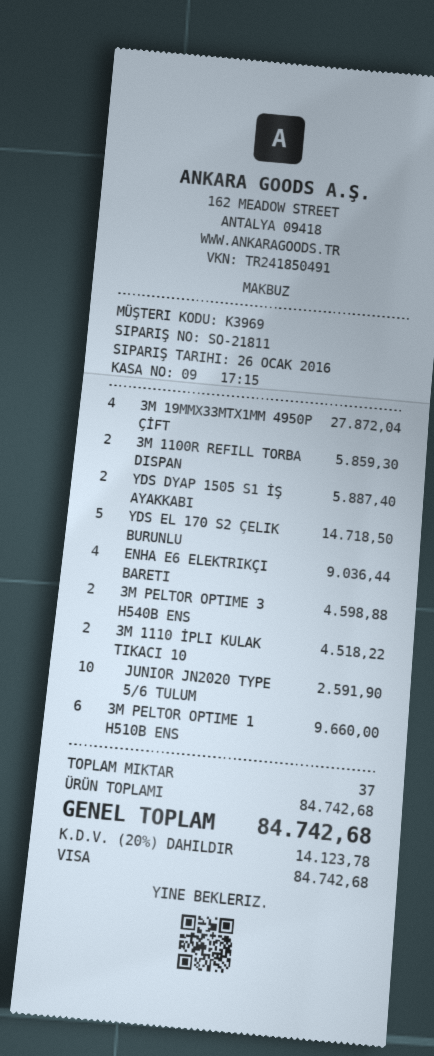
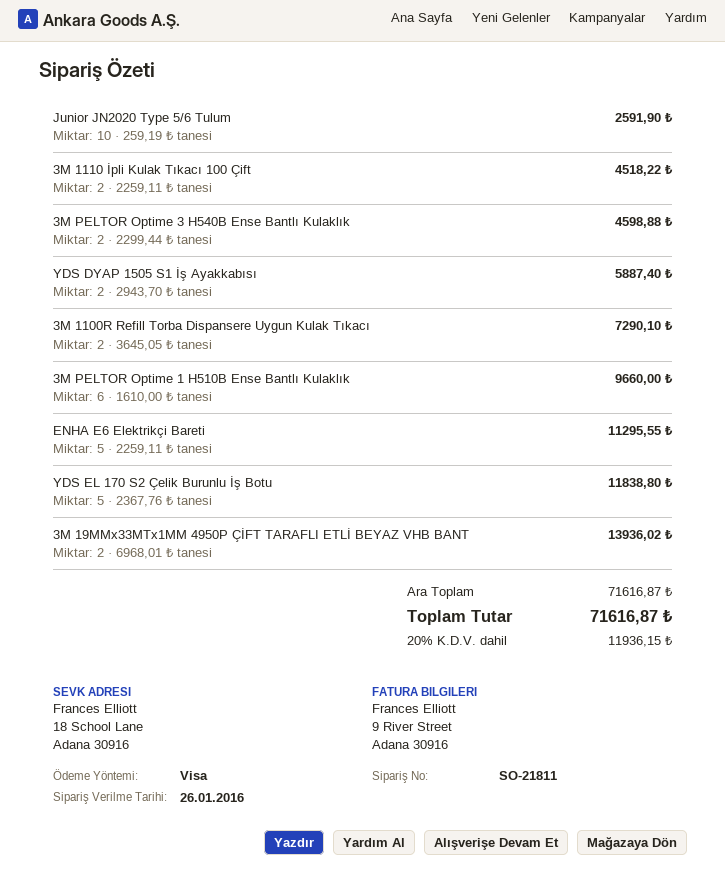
3M 19MMX33MTX1MM 4950P ÇİFT: 4 for 27872.04 -> 2 for 13936.02
3M 1100R REFILL TORBA DISPAN: 2 for 5859.30 -> 2 for 7290.10
YDS EL 170 S2 ÇELIK BURUNLU: 5 for 14718.50 -> 5 for 11838.80
ENHA E6 ELEKTRIKÇI BARETI: 4 for 9036.44 -> 5 for 11295.55
subtotal: 84742.68 -> 71616.87
tax: 20% = 14123.78 -> 20% = 11936.15
total: 84742.68 -> 71616.87

